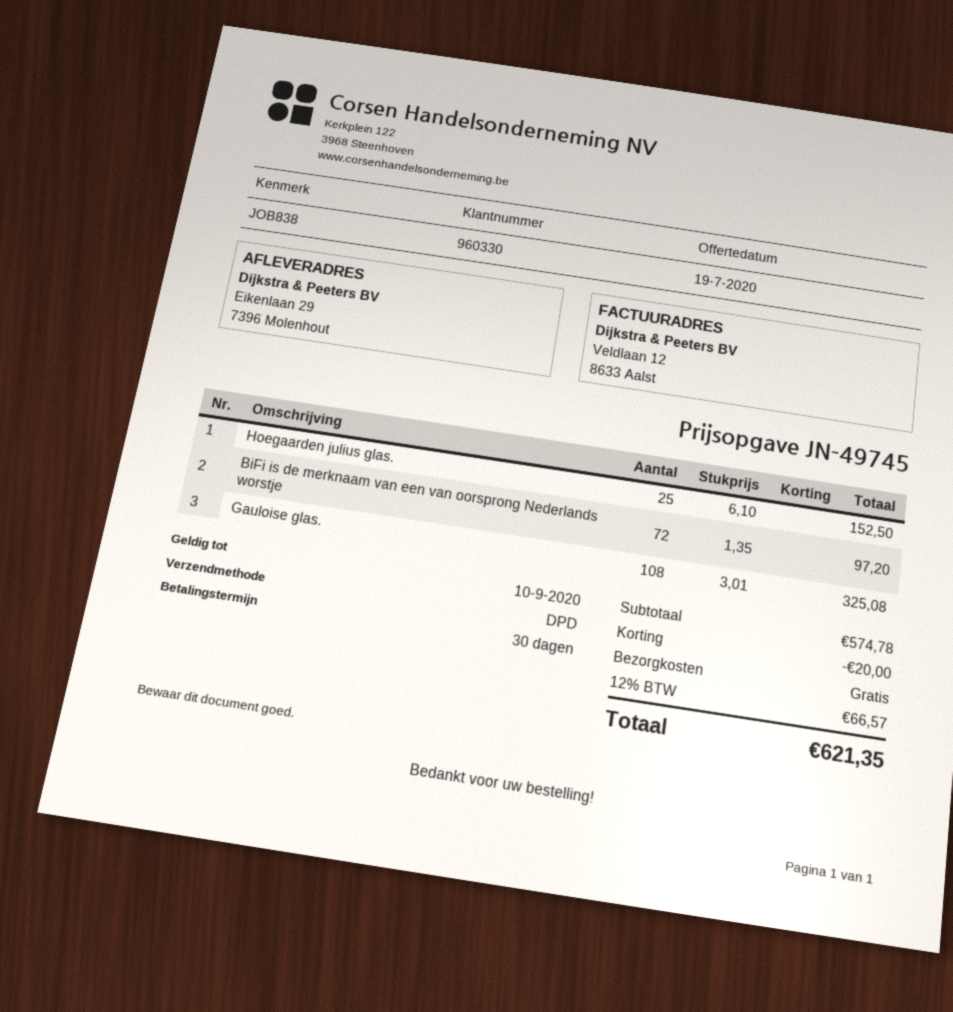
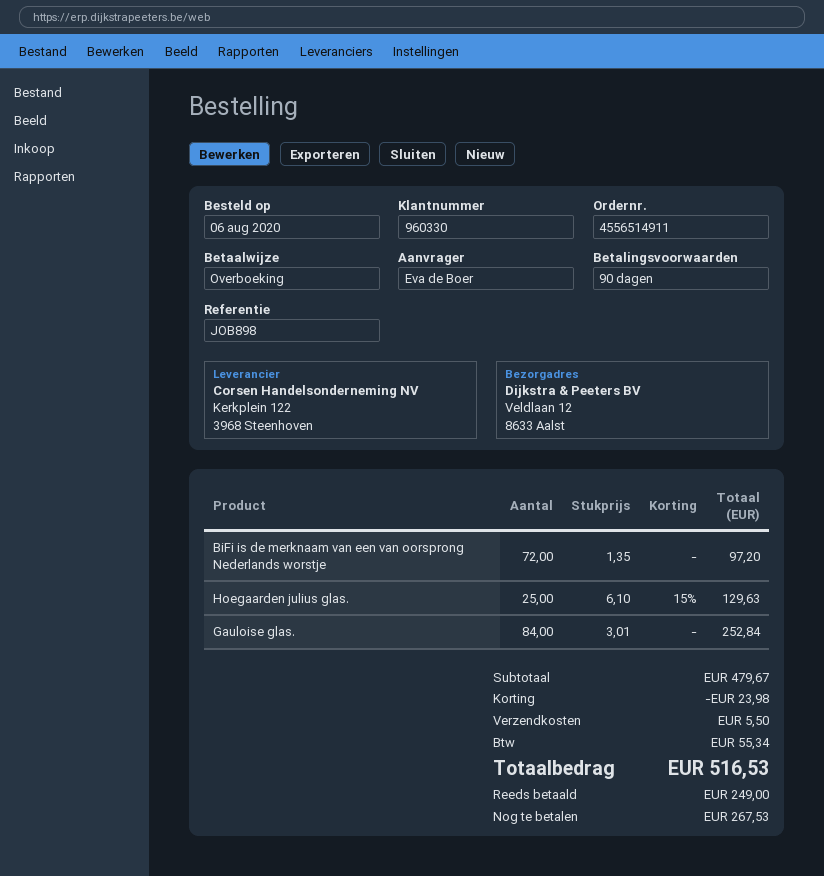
payment terms: 30 days -> 90 days
reference: JOB838 -> JOB898
ship to: Eikenlaan 29, 7396 Molenhout -> Veldlaan 12, 8633 Aalst
Hoegaarden julius glas.: 25 x 6.10 = 152.50 -> 25 x 6.10 - 15% = 129.63
Gauloise glas.: 108 x 3.01 = 325.08 -> 84 x 3.01 = 252.84
subtotal: 574.78 -> 479.67
discount: 20.00 -> 23.98
shipping: 0.00 -> 5.50
tax: 66.57 -> 55.34
total: 621.35 -> 516.53

